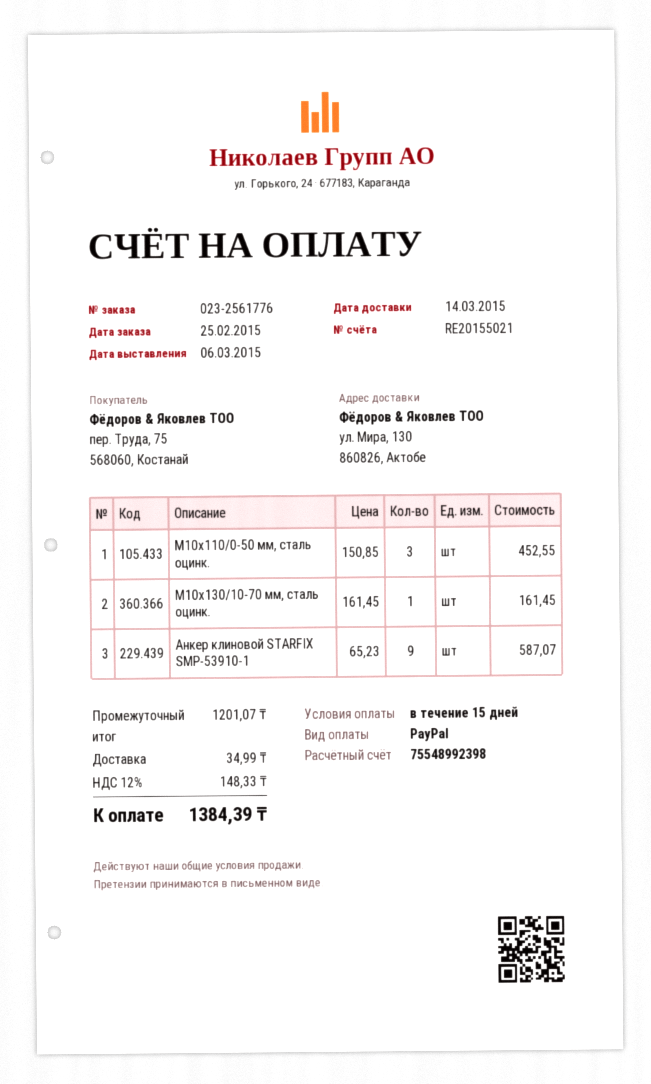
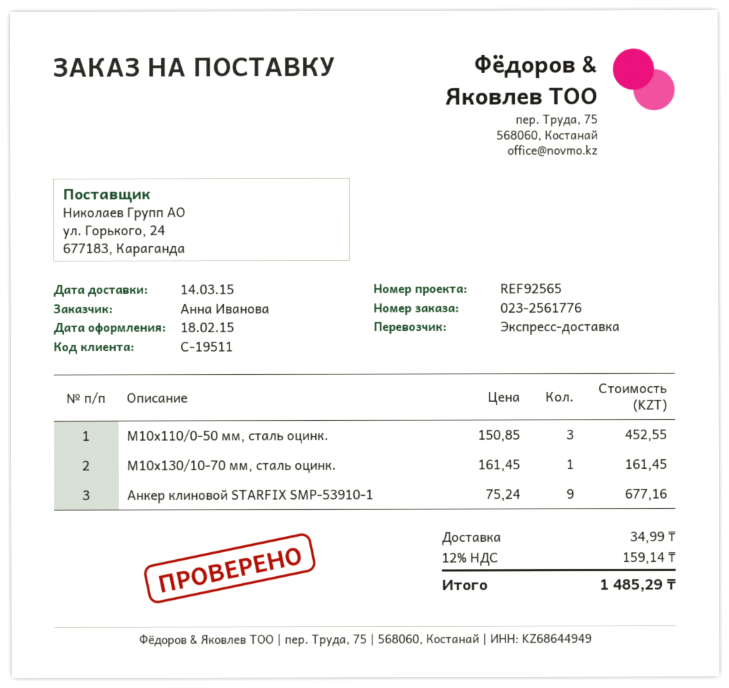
order date: 2015-02-25 -> 2015-02-18
Анкер клиновой STARFIX SMP-53910-1: 9 x 65.23 = 587.07 -> 9 x 75.24 = 677.16
tax: 12% = 148.33 -> 12% = 159.14
total: 1384.39 -> 1485.29

